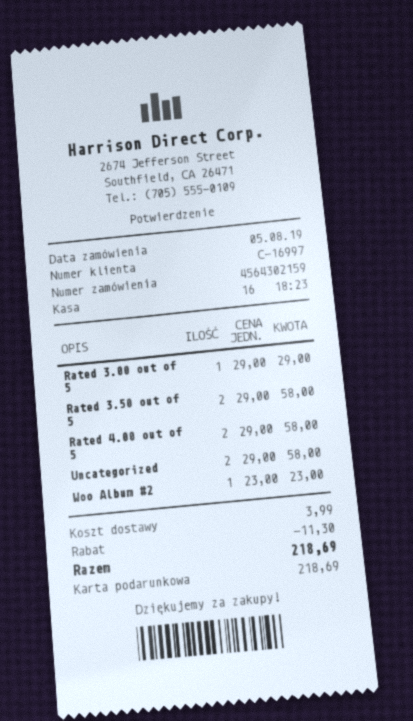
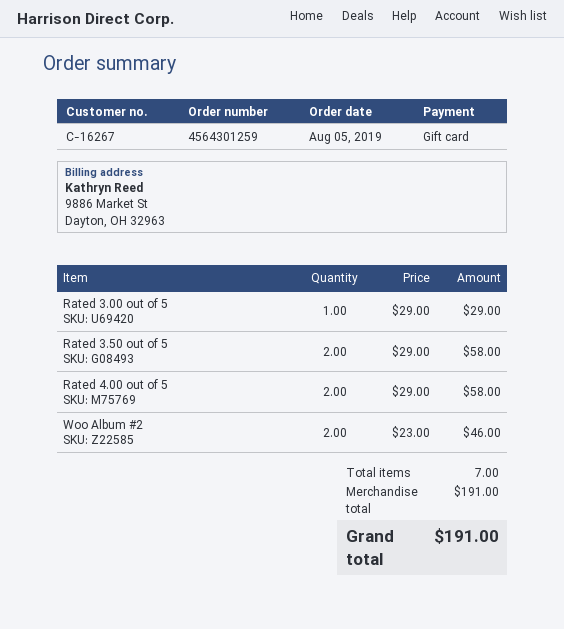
order number: 4564302159 -> 4564301259
customer number: C-16997 -> C-16267
Uncategorized: 2 x 29.00 = 58.00 -> none
Woo Album #2: 1 x 23.00 = 23.00 -> 2 x 23.00 = 46.00
discount: 11.30 -> none
shipping: 3.99 -> none
total: 218.69 -> 191.00

